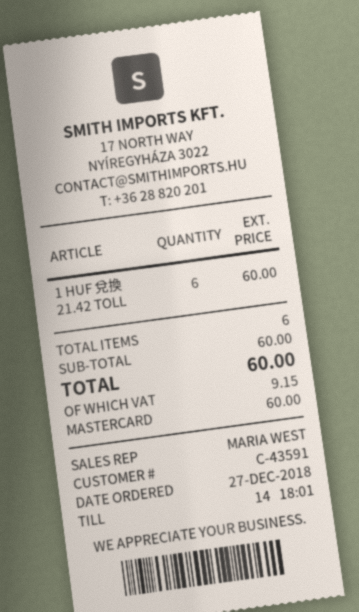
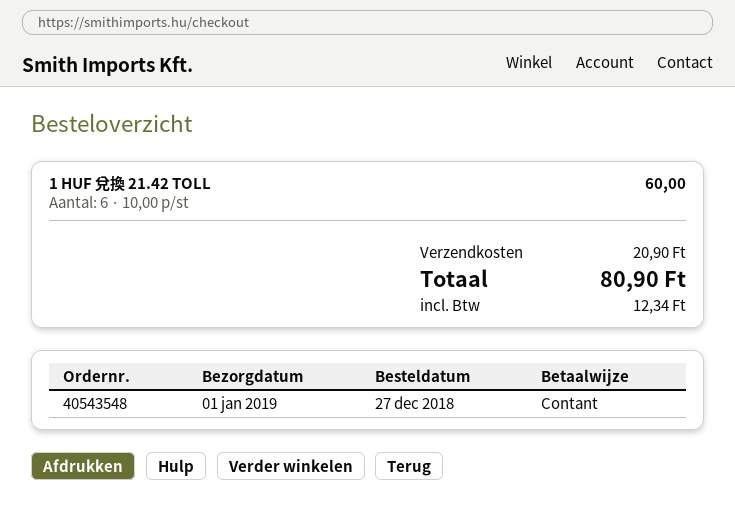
payment method: Mastercard -> cash
shipping: none -> 20.90
tax: 9.15 -> 12.34
total: 60.00 -> 80.90

